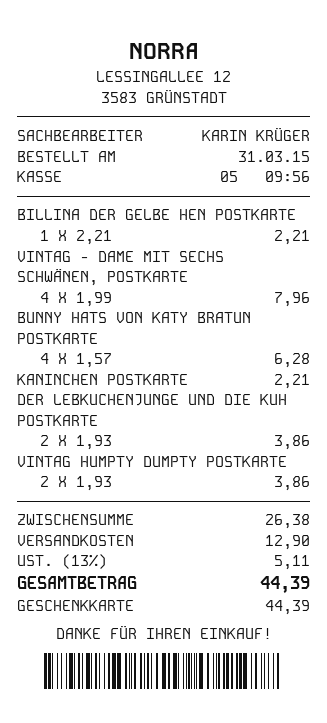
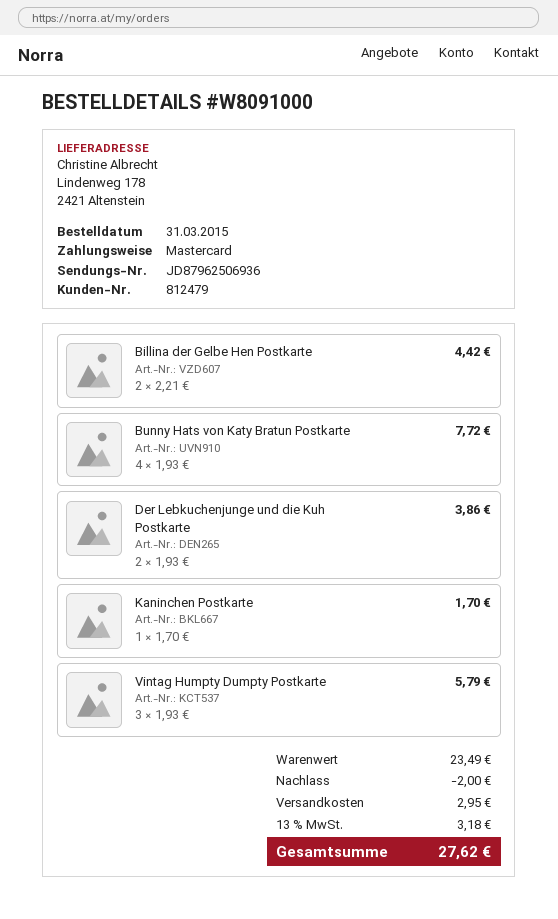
payment method: gift card -> Mastercard
BILLINA DER GELBE HEN POSTKARTE: 1 x 2.21 = 2.21 -> 2 x 2.21 = 4.42
VINTAG - DAME MIT SECHS SCHWÄNEN, POSTKARTE: 4 x 1.99 = 7.96 -> none
BUNNY HATS VON KATY BRATUN POSTKARTE: 4 x 1.57 = 6.28 -> 4 x 1.93 = 7.72
KANINCHEN POSTKARTE: 1 x 2.21 = 2.21 -> 1 x 1.70 = 1.70
VINTAG HUMPTY DUMPTY POSTKARTE: 2 x 1.93 = 3.86 -> 3 x 1.93 = 5.79
subtotal: 26.38 -> 23.49
discount: none -> 2.00
shipping: 12.90 -> 2.95
tax: 13% = 5.11 -> 13% = 3.18
total: 44.39 -> 27.62

